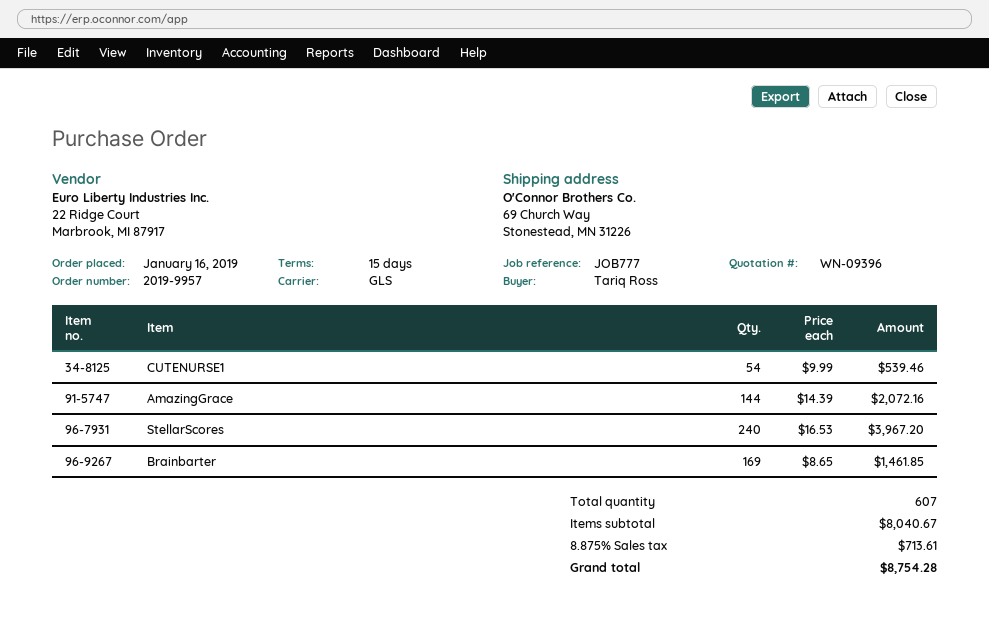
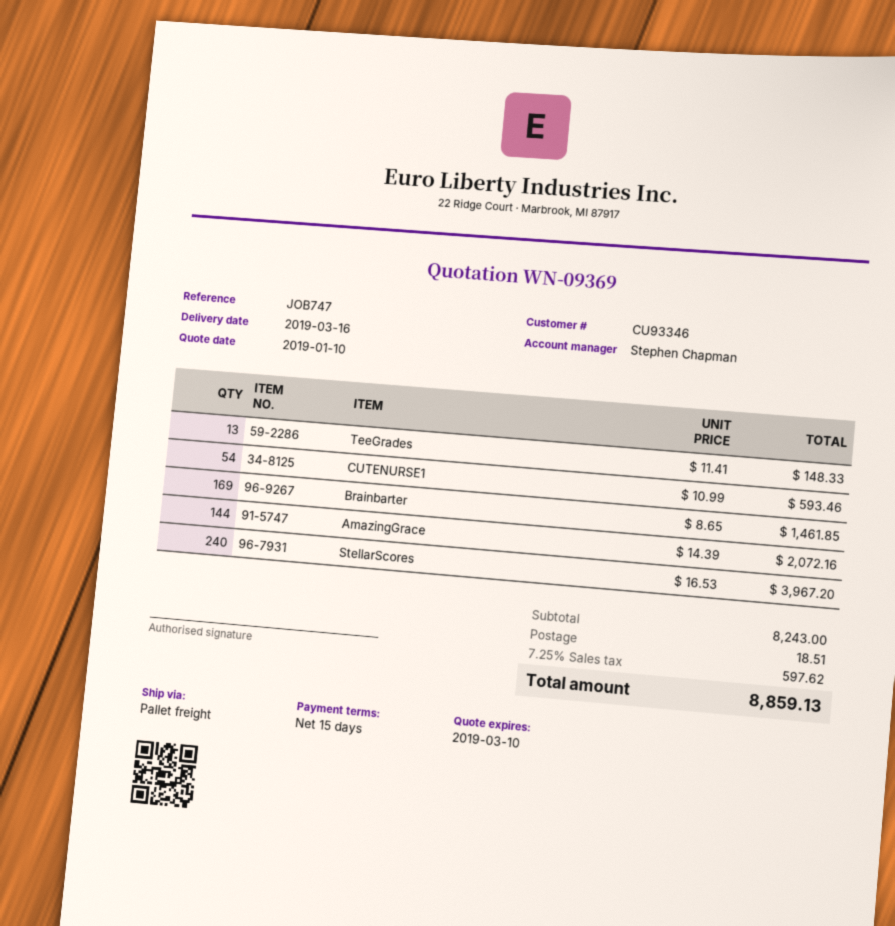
quote number: WN-09396 -> WN-09369
reference: JOB777 -> JOB747
shipping method: GLS -> pallet freight
CUTENURSE1: 54 x 9.99 = 539.46 -> 54 x 10.99 = 593.46
TeeGrades: none -> 13 x 11.41 = 148.33
subtotal: 8040.67 -> 8243.00
shipping: none -> 18.51
tax: 8.875% = 713.61 -> 7.25% = 597.62
total: 8754.28 -> 8859.13

